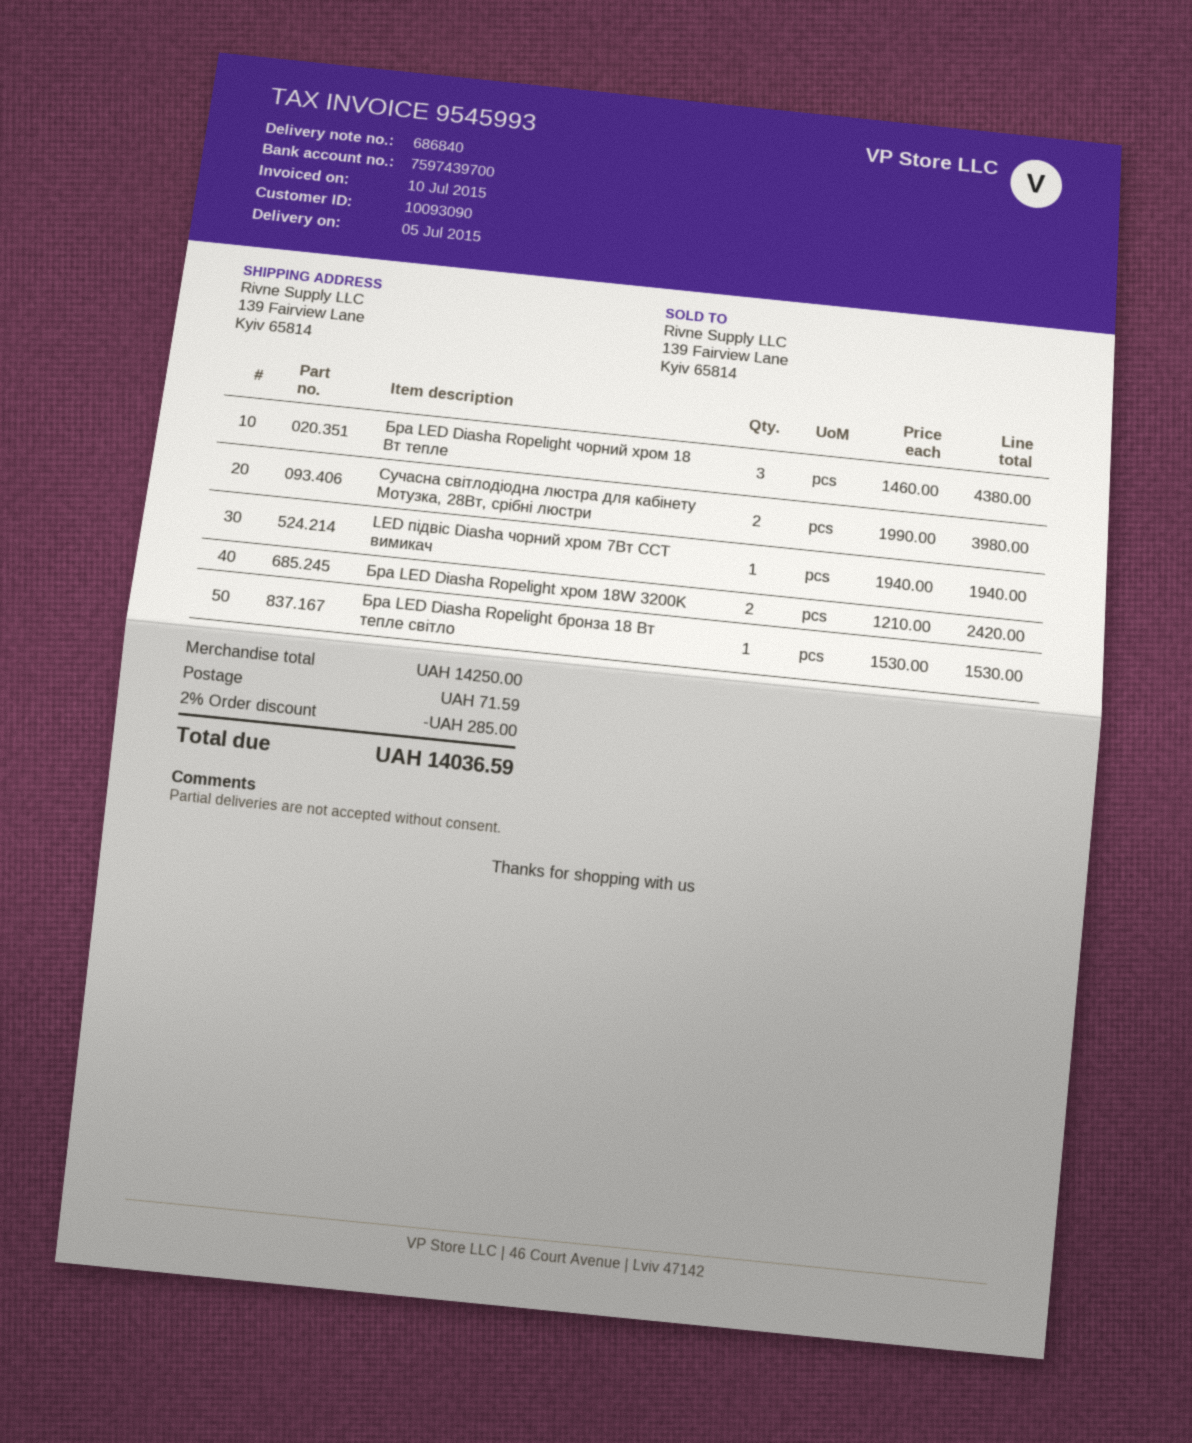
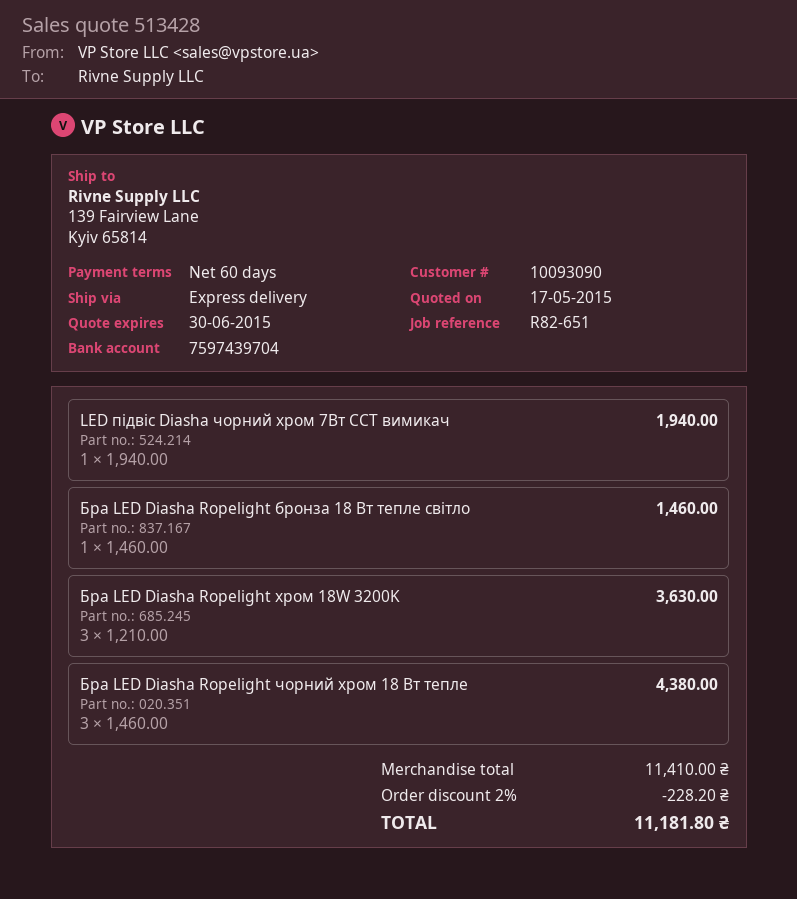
bank account: 7597439700 -> 7597439704
Сучасна світлодіодна люстра для кабінету Мотузка, 28Вт, срібні люстри: 2 x 1990.00 = 3980.00 -> none
Бра LED Diasha Ropelight хром 18W 3200K: 2 x 1210.00 = 2420.00 -> 3 x 1210.00 = 3630.00
Бра LED Diasha Ropelight бронза 18 Вт тепле світло: 1 x 1530.00 = 1530.00 -> 1 x 1460.00 = 1460.00
subtotal: 14250.00 -> 11410.00
discount: 2% = 285.00 -> 2% = 228.20
shipping: 71.59 -> none
total: 14036.59 -> 11181.80

